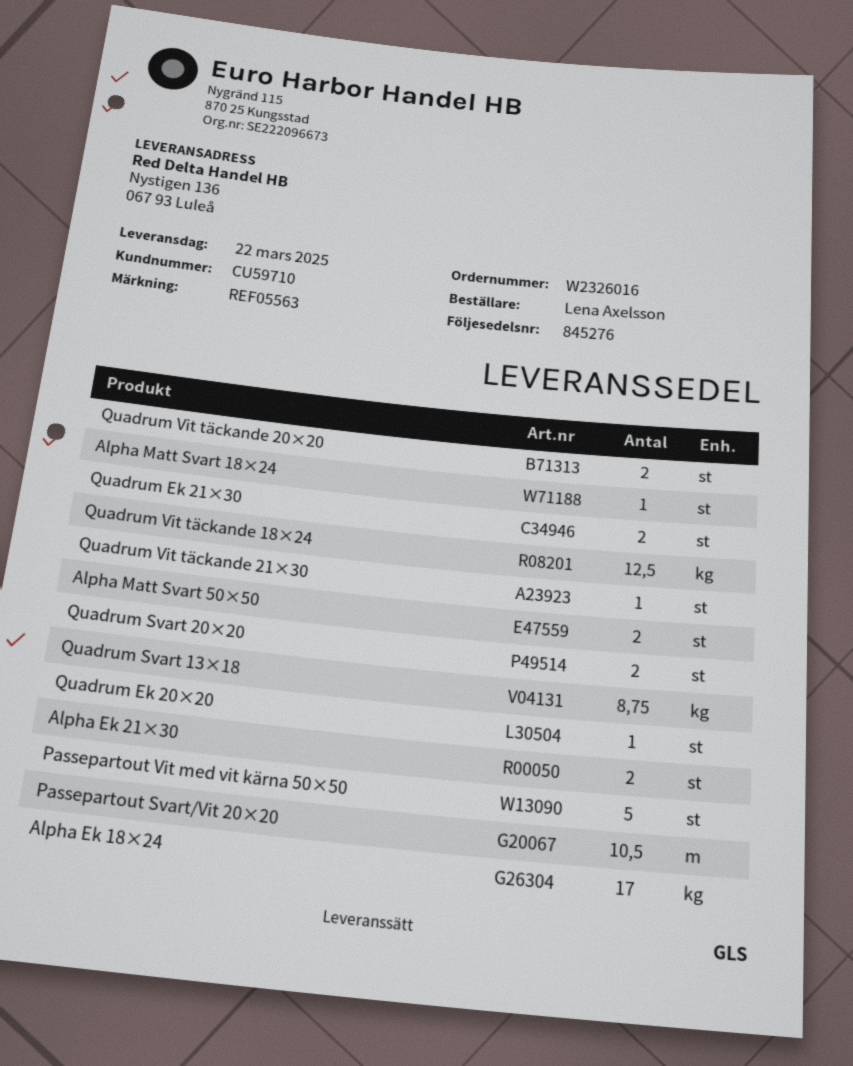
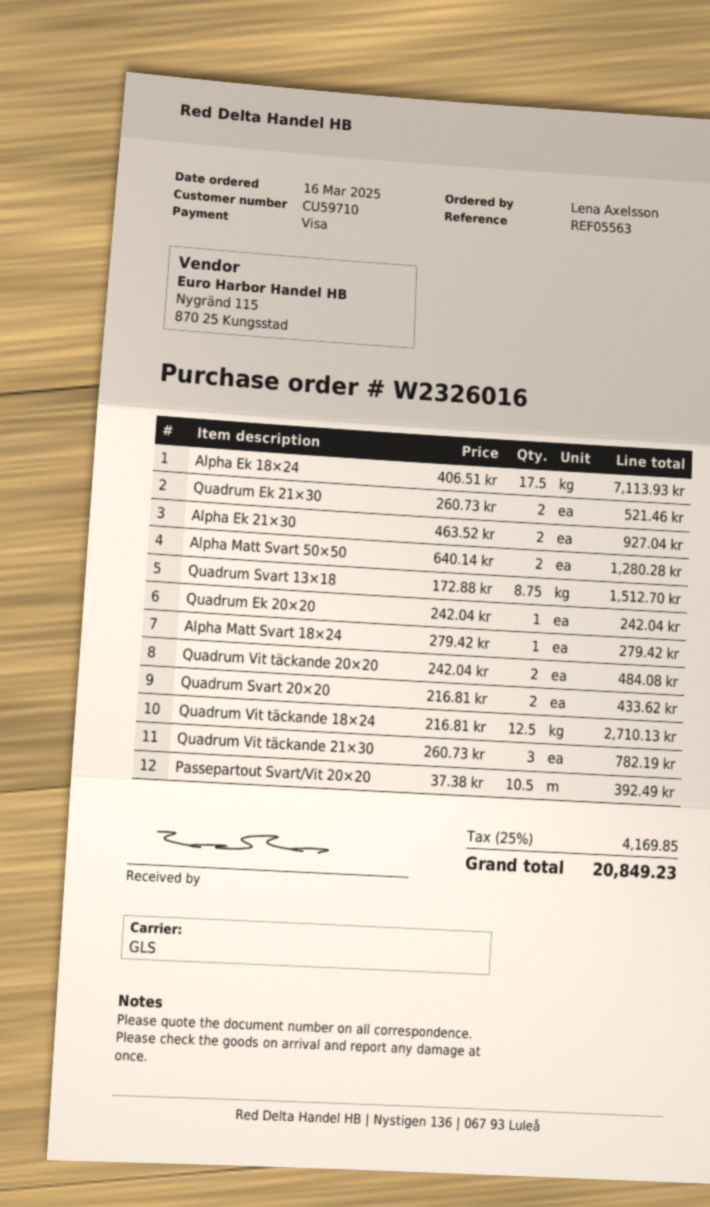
Quadrum Vit täckande 21×30: 1 -> 3
Passepartout Vit med vit kärna 50×50: 5 -> none
Alpha Ek 18×24: 17 -> 17.5

